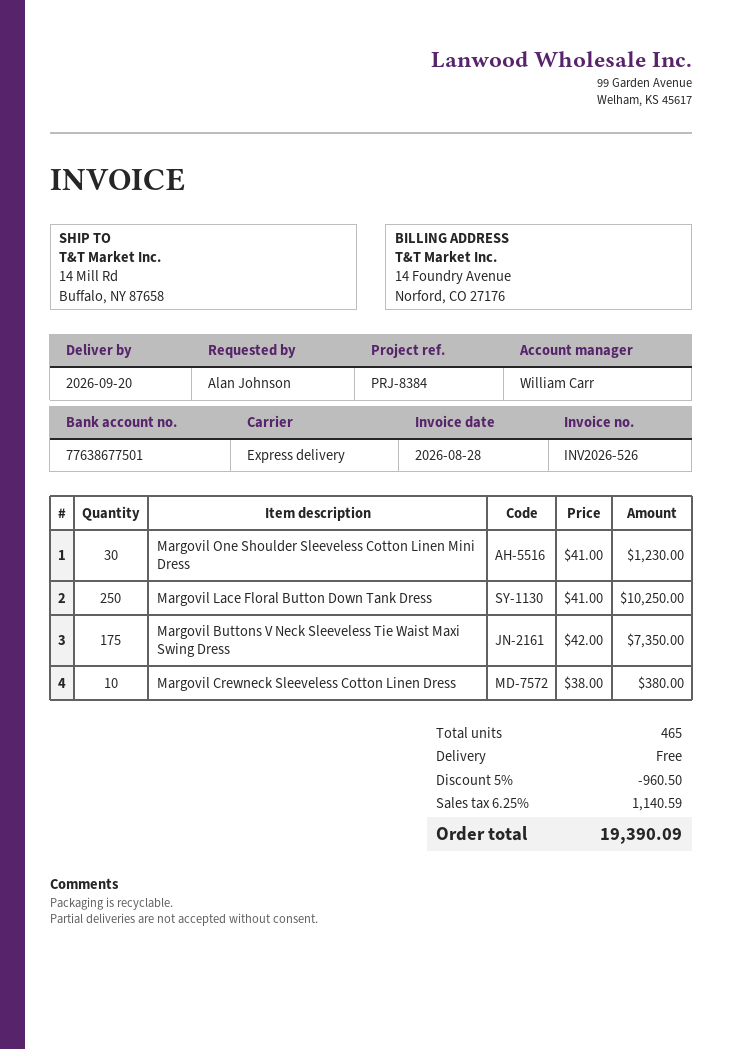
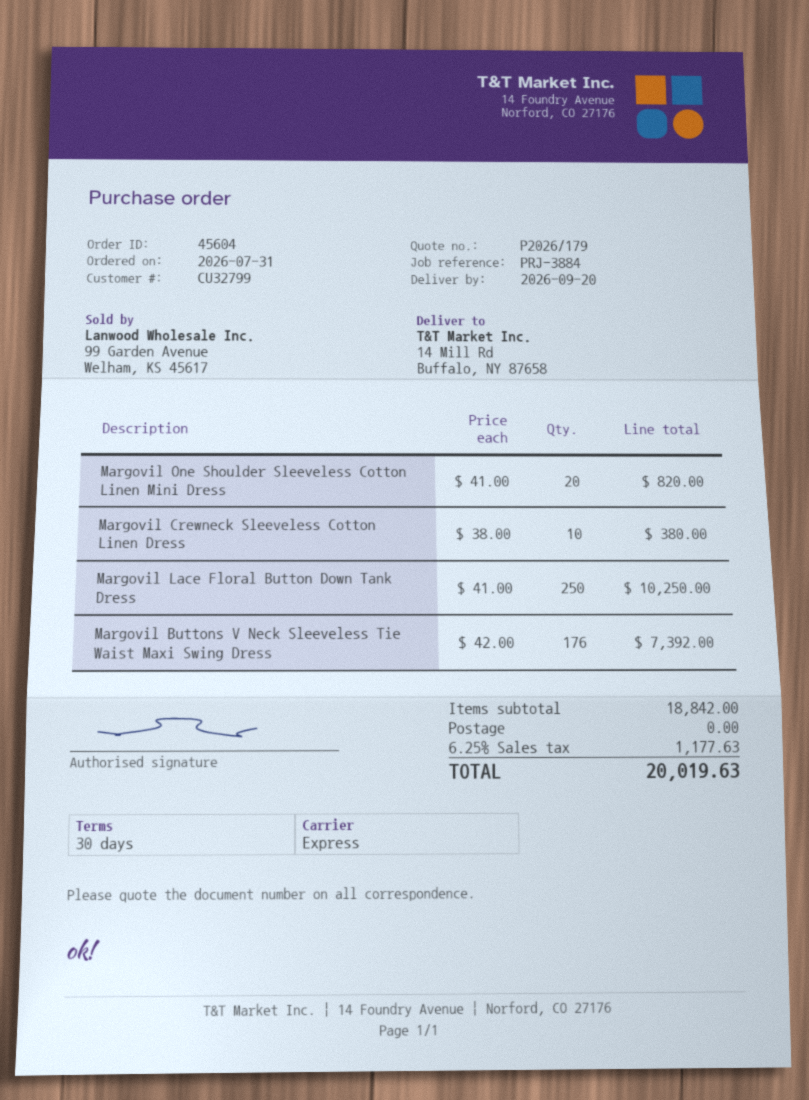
reference: PRJ-8384 -> PRJ-3884
Margovil One Shoulder Sleeveless Cotton Linen Mini Dress: 30 x 41.00 = 1230.00 -> 20 x 41.00 = 820.00
Margovil Buttons V Neck Sleeveless Tie Waist Maxi Swing Dress: 175 x 42.00 = 7350.00 -> 176 x 42.00 = 7392.00
discount: 5% = 960.50 -> none
tax: 6.25% = 1140.59 -> 6.25% = 1177.63
total: 19390.09 -> 20019.63

